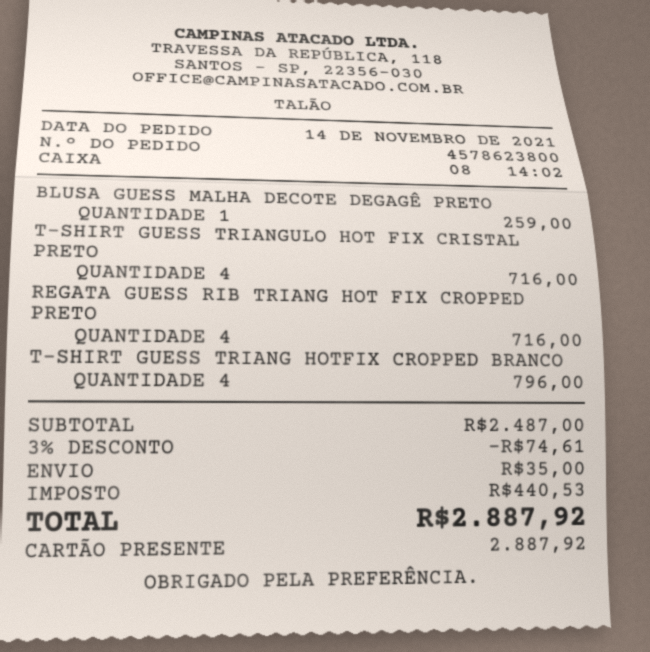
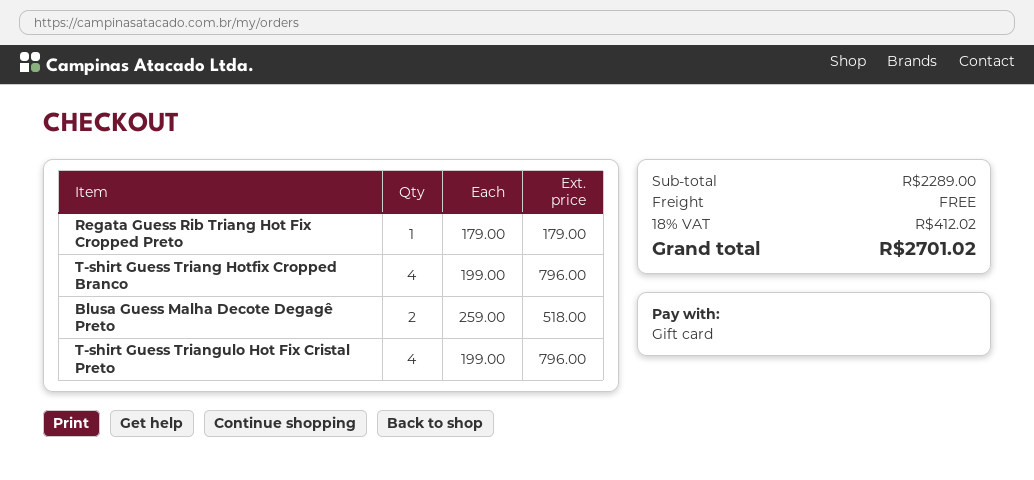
BLUSA GUESS MALHA DECOTE DEGAGÊ PRETO: 1 for 259.00 -> 2 for 518.00
T-SHIRT GUESS TRIANGULO HOT FIX CRISTAL PRETO: 4 for 716.00 -> 4 for 796.00
REGATA GUESS RIB TRIANG HOT FIX CROPPED PRETO: 4 for 716.00 -> 1 for 179.00
subtotal: 2487.00 -> 2289.00
discount: 3% = 74.61 -> none
shipping: 35.00 -> 0.00
tax: 440.53 -> 412.02
total: 2887.92 -> 2701.02

